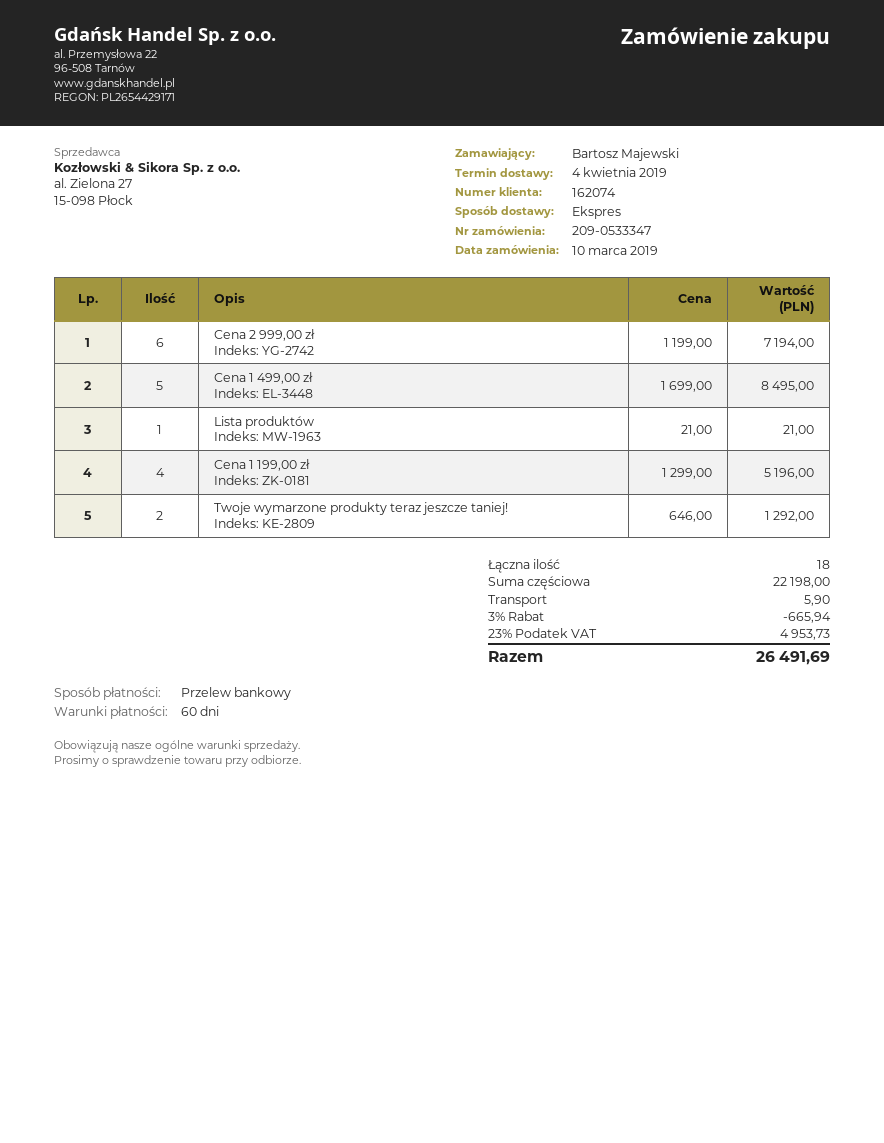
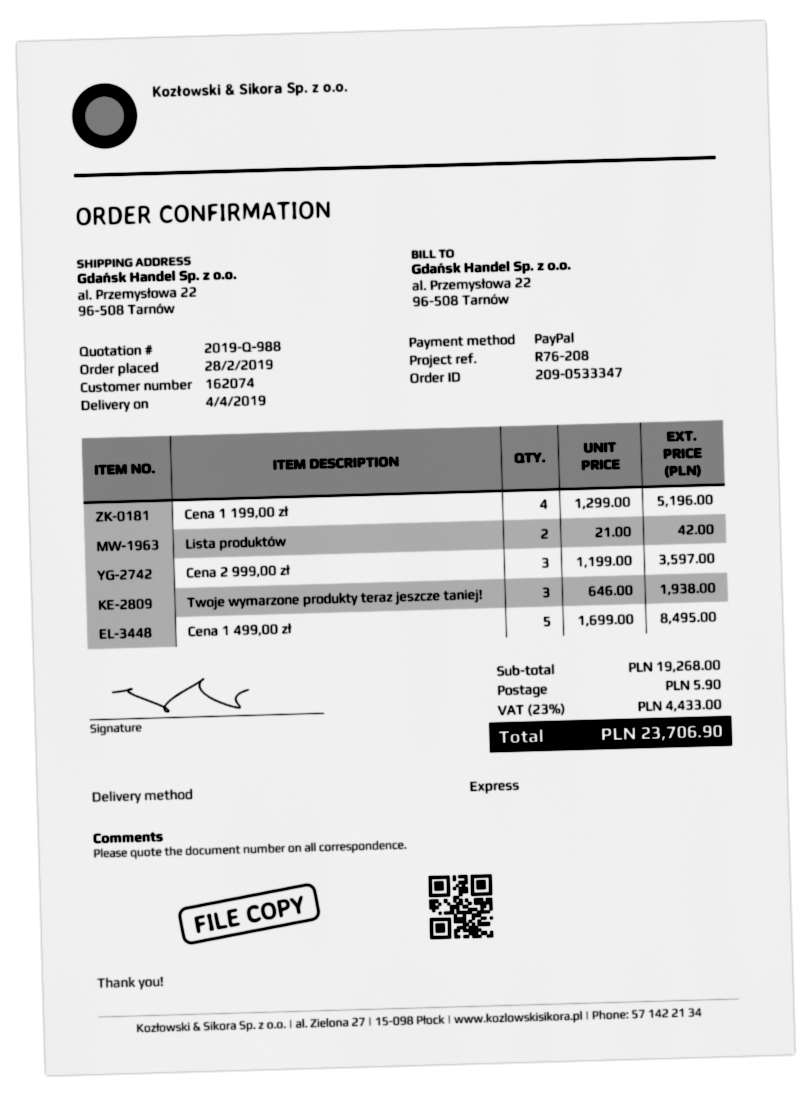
order date: 2019-03-10 -> 2019-02-28
payment method: bank transfer -> PayPal
Cena 2 999,00 zł: 6 x 1199.00 = 7194.00 -> 3 x 1199.00 = 3597.00
Lista produktów: 1 x 21.00 = 21.00 -> 2 x 21.00 = 42.00
Twoje wymarzone produkty teraz jeszcze taniej!: 2 x 646.00 = 1292.00 -> 3 x 646.00 = 1938.00
subtotal: 22198.00 -> 19268.00
discount: 3% = 665.94 -> none
tax: 23% = 4953.73 -> 23% = 4433.00
total: 26491.69 -> 23706.90

